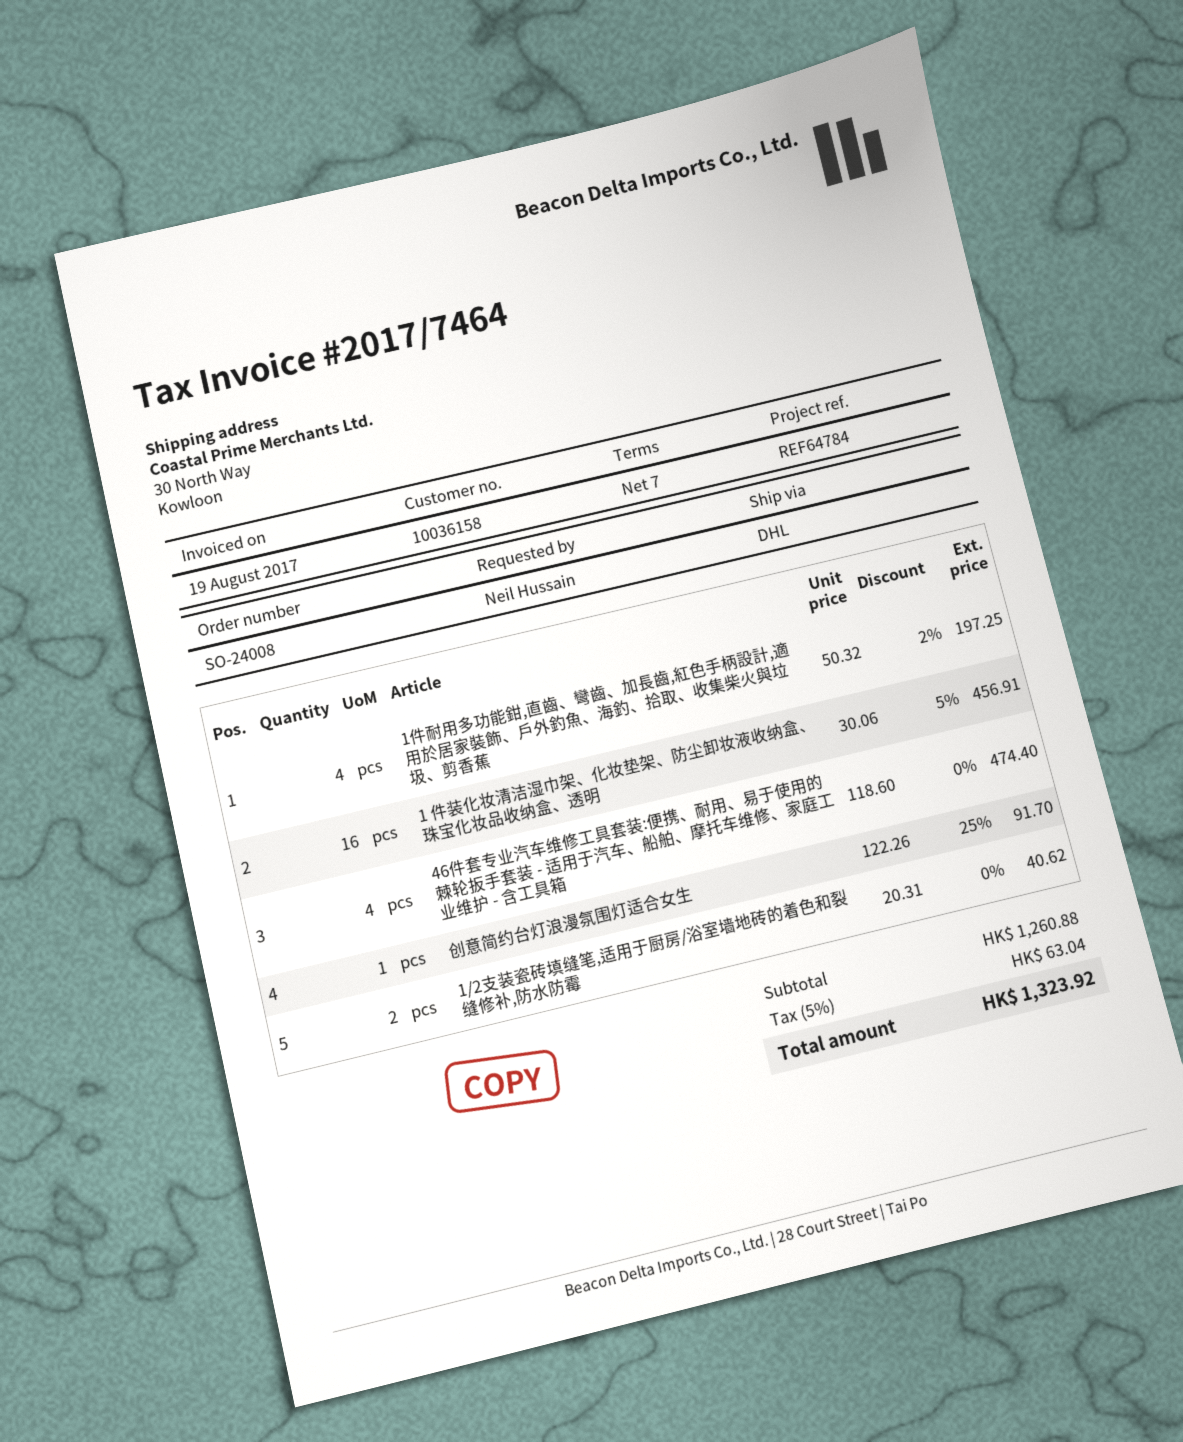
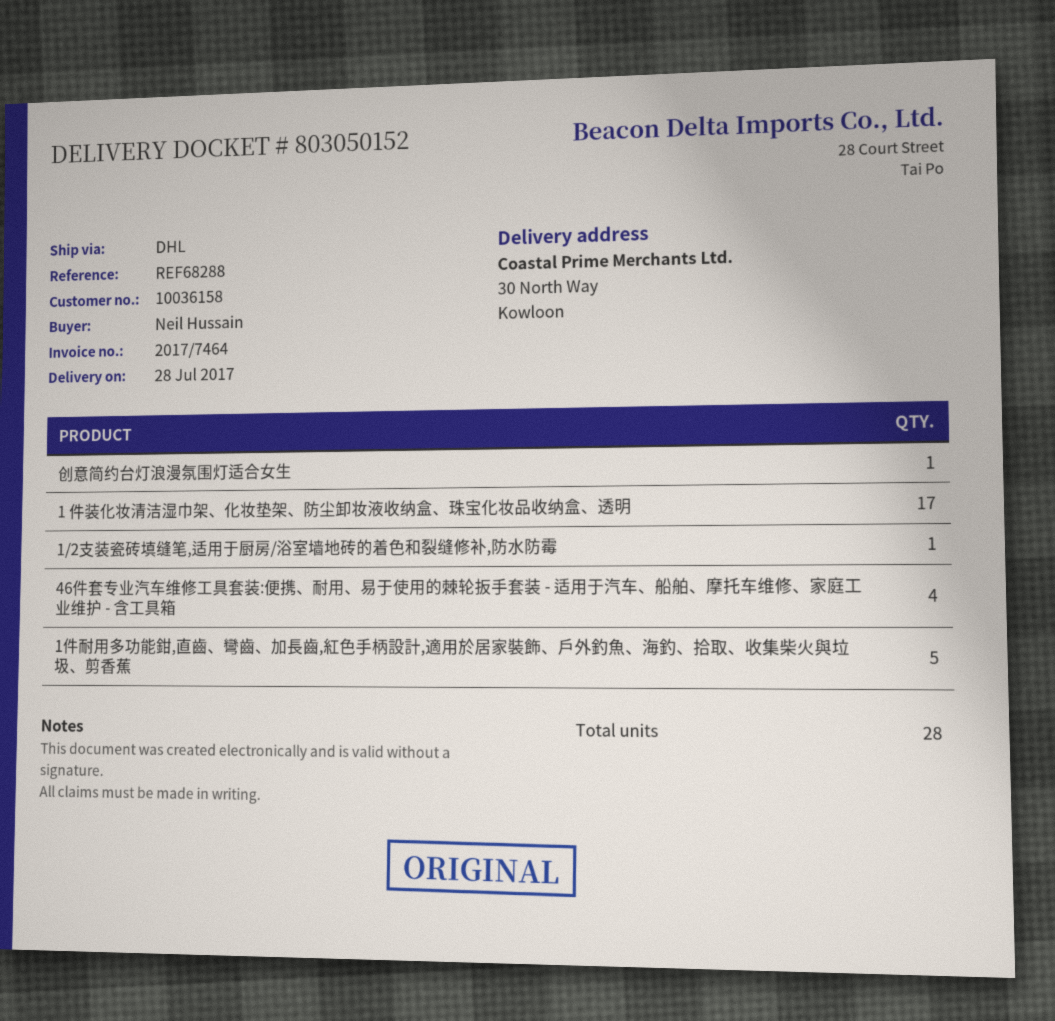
reference: REF64784 -> REF68288
1件耐用多功能鉗,直齒、彎齒、加長齒,紅色手柄設計,適用於居家裝飾、戶外釣魚、海釣、拾取、收集柴火與垃圾、剪香蕉: 4 -> 5
1 件装化妆清洁湿巾架、化妆垫架、防尘卸妆液收纳盒、珠宝化妆品收纳盒、透明: 16 -> 17
1/2支装瓷砖填缝笔,适用于厨房/浴室墙地砖的着色和裂缝修补,防水防霉: 2 -> 1

